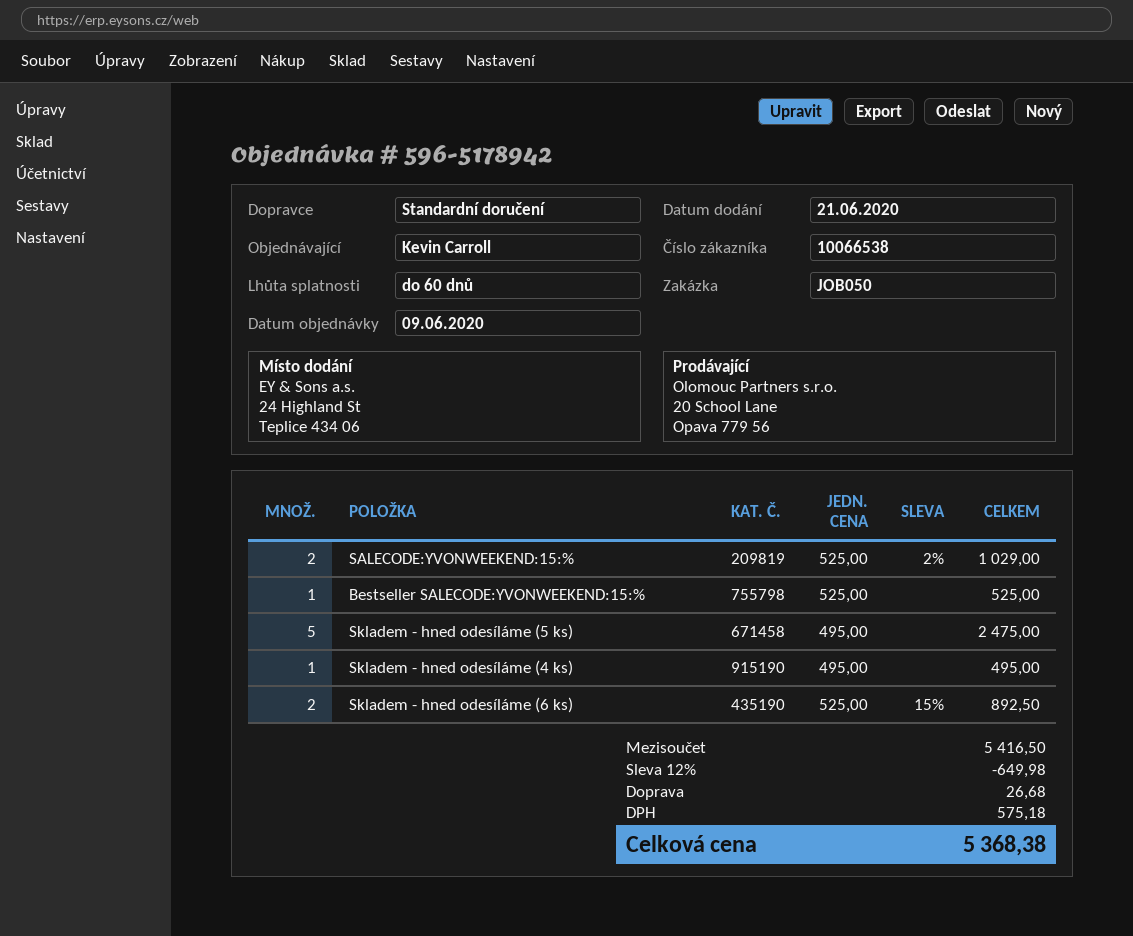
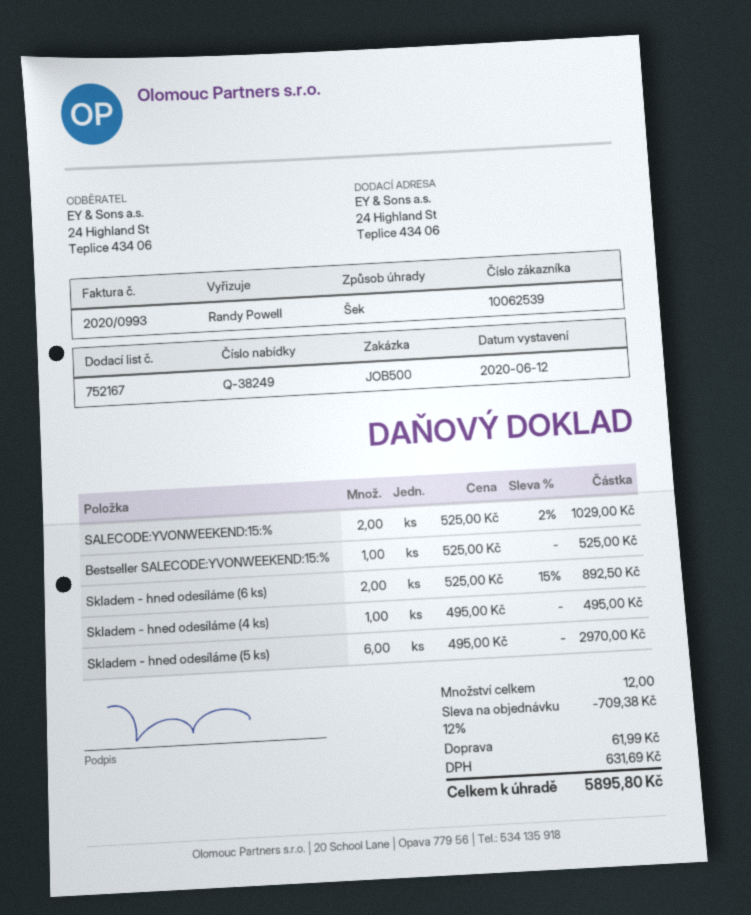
customer number: 10066538 -> 10062539
reference: JOB050 -> JOB500
Skladem - hned odesíláme (5 ks): 5 x 495.00 = 2475.00 -> 6 x 495.00 = 2970.00
discount: 12% = 649.98 -> 12% = 709.38
shipping: 26.68 -> 61.99
tax: 575.18 -> 631.69
total: 5368.38 -> 5895.80

